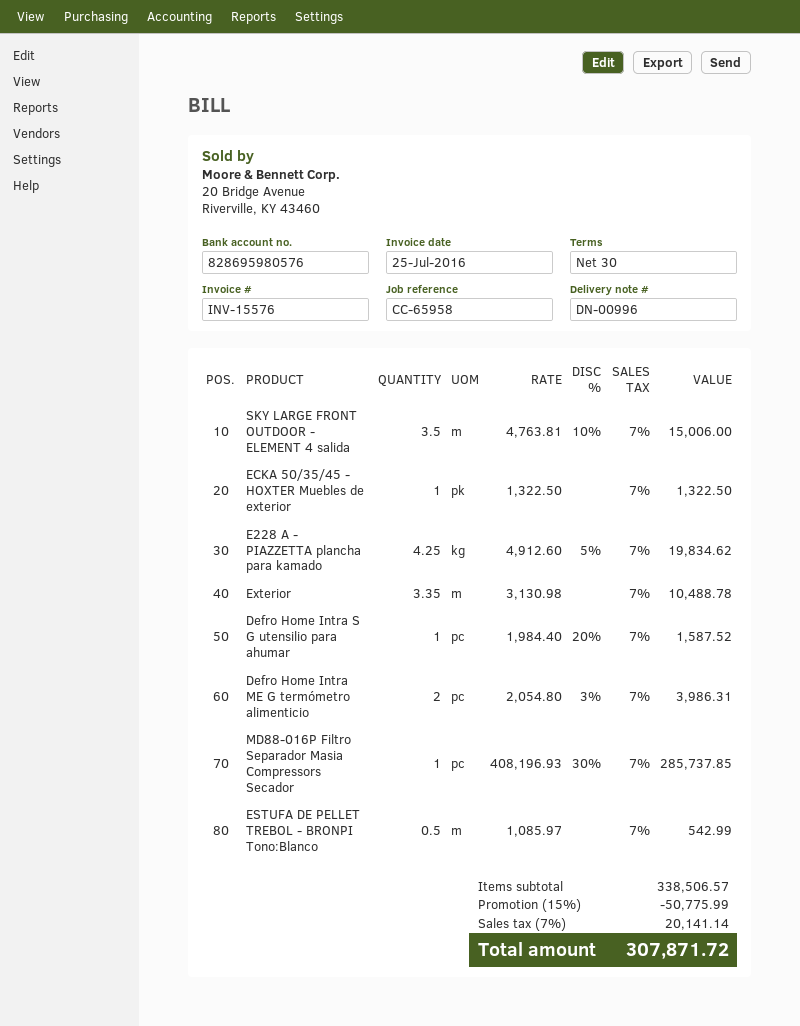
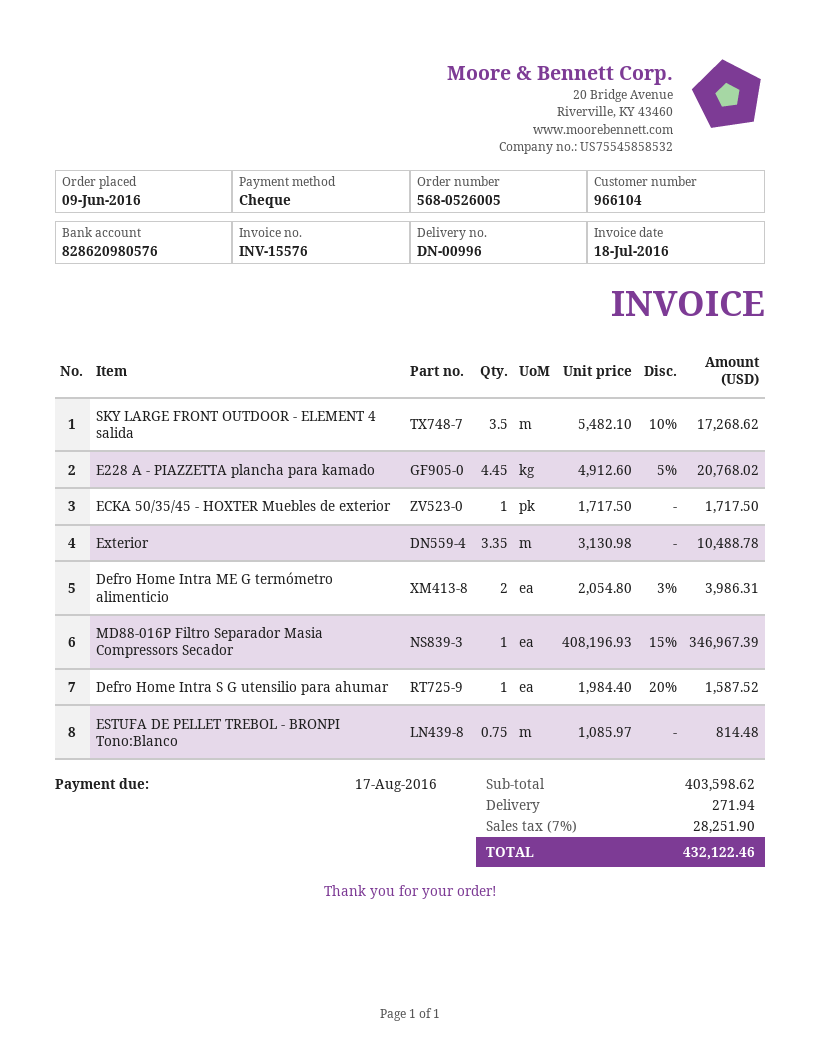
invoice date: 2016-07-25 -> 2016-07-18
bank account: 828695980576 -> 828620980576
SKY LARGE FRONT OUTDOOR - ELEMENT 4 salida: 3.5 x 4763.81 - 10% = 15006.00 -> 3.5 x 5482.10 - 10% = 17268.62
ECKA 50/35/45 - HOXTER Muebles de exterior: 1 x 1322.50 = 1322.50 -> 1 x 1717.50 = 1717.50
E228 A - PIAZZETTA plancha para kamado: 4.25 x 4912.60 - 5% = 19834.62 -> 4.45 x 4912.60 - 5% = 20768.02
MD88-016P Filtro Separador Masia Compressors Secador: 1 x 408196.93 - 30% = 285737.85 -> 1 x 408196.93 - 15% = 346967.39
ESTUFA DE PELLET TREBOL - BRONPI Tono:Blanco: 0.5 x 1085.97 = 542.99 -> 0.75 x 1085.97 = 814.48
subtotal: 338506.57 -> 403598.62
discount: 15% = 50775.99 -> none
shipping: none -> 271.94
tax: 7% = 20141.14 -> 7% = 28251.90
total: 307871.72 -> 432122.46

